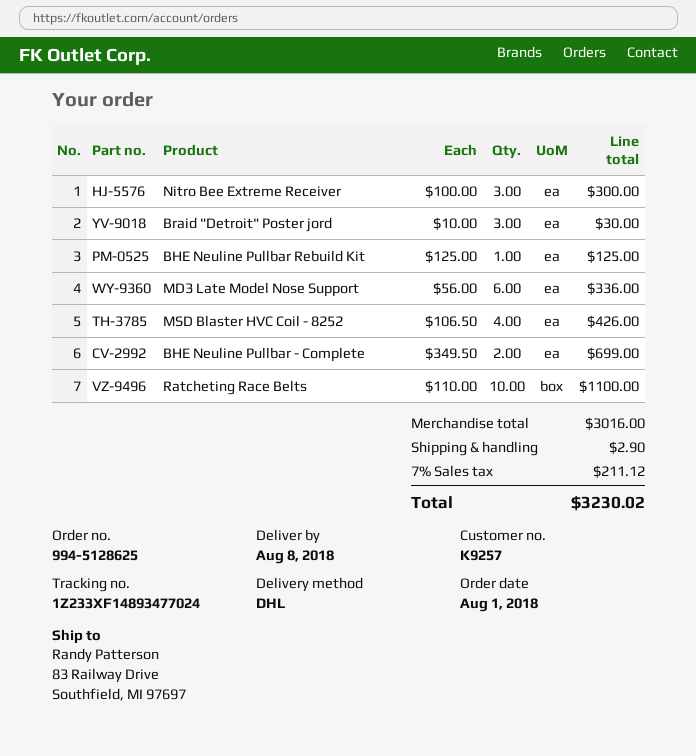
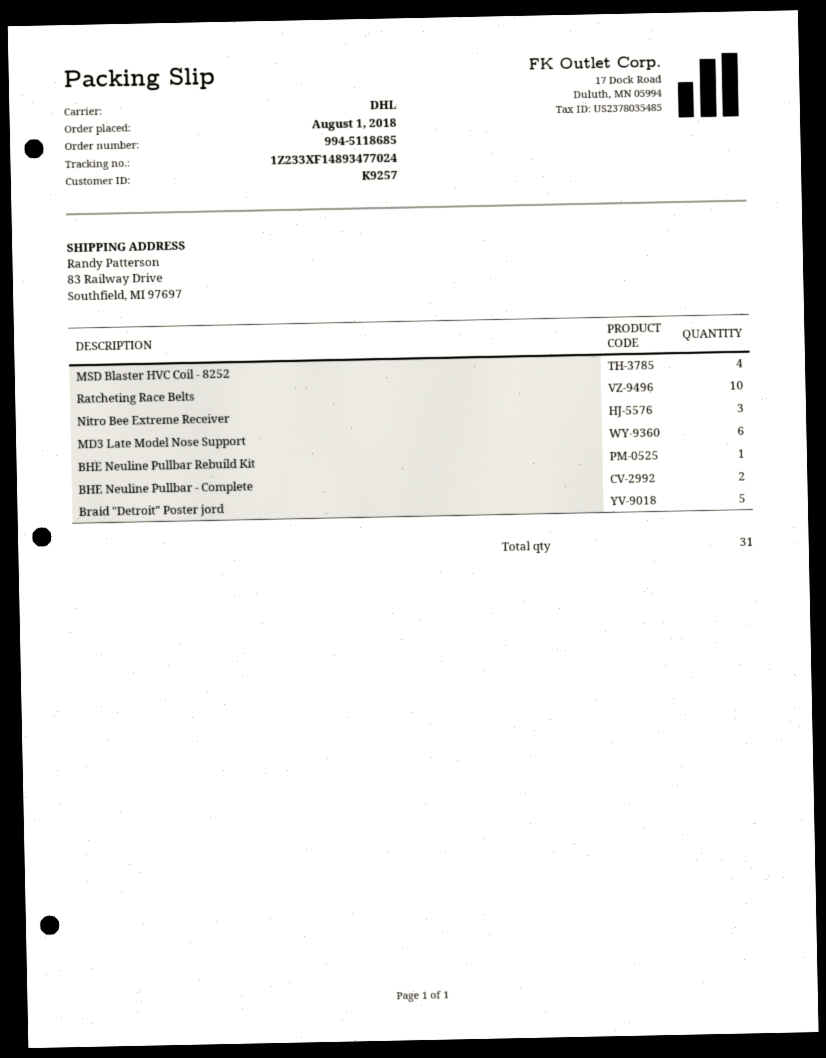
order number: 994-5128625 -> 994-5118685
Braid "Detroit" Poster jord: 3 -> 5

